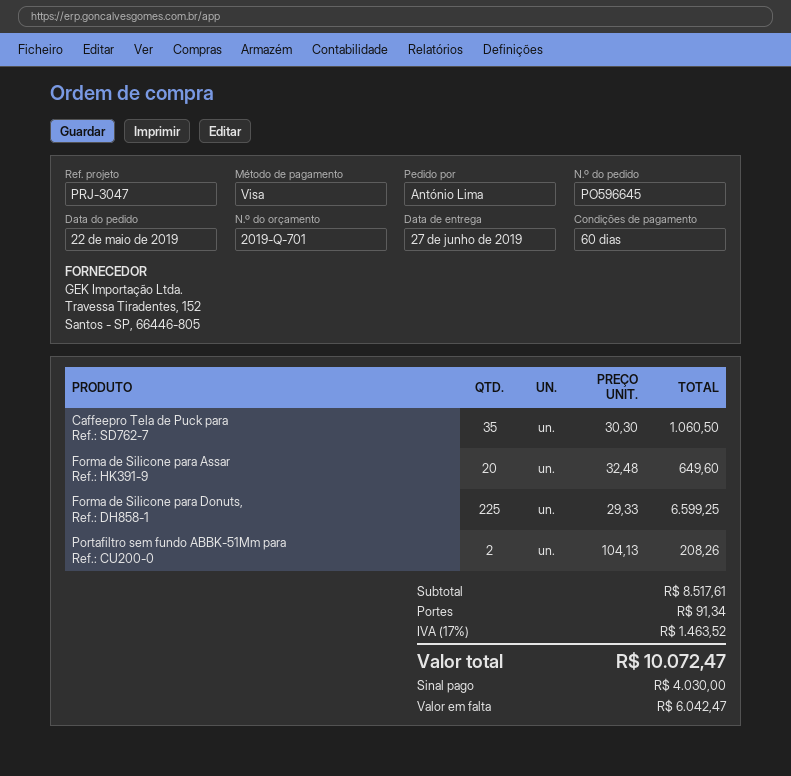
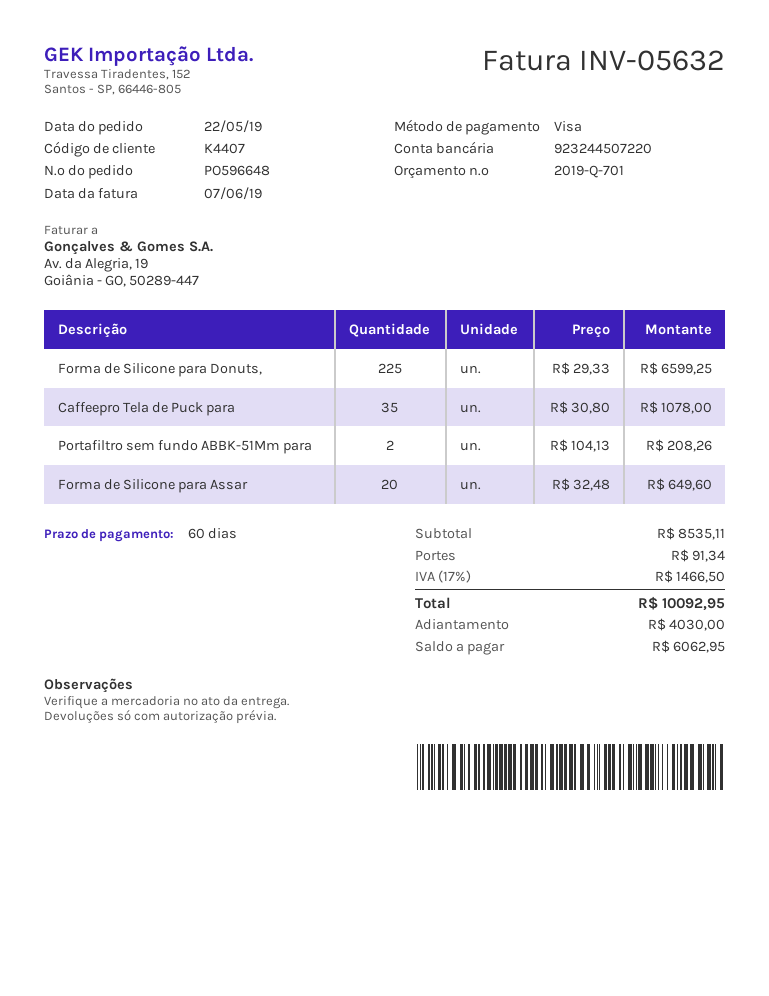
order number: PO596645 -> PO596648
Caffeepro Tela de Puck para: 35 x 30.30 = 1060.50 -> 35 x 30.80 = 1078.00
subtotal: 8517.61 -> 8535.11
tax: 17% = 1463.52 -> 17% = 1466.50
total: 10072.47 -> 10092.95
balance: 6042.47 -> 6062.95

